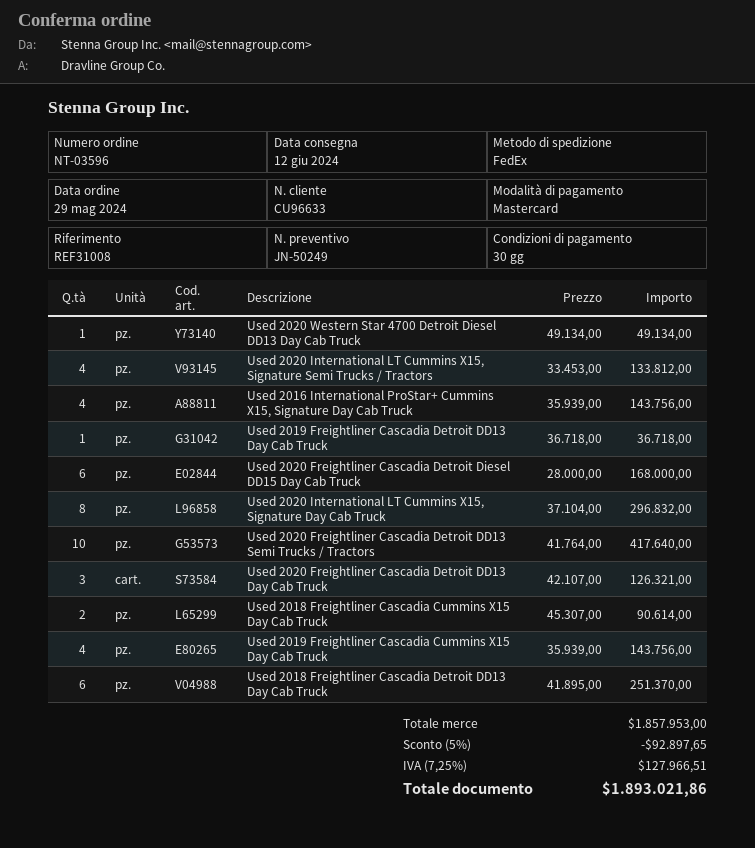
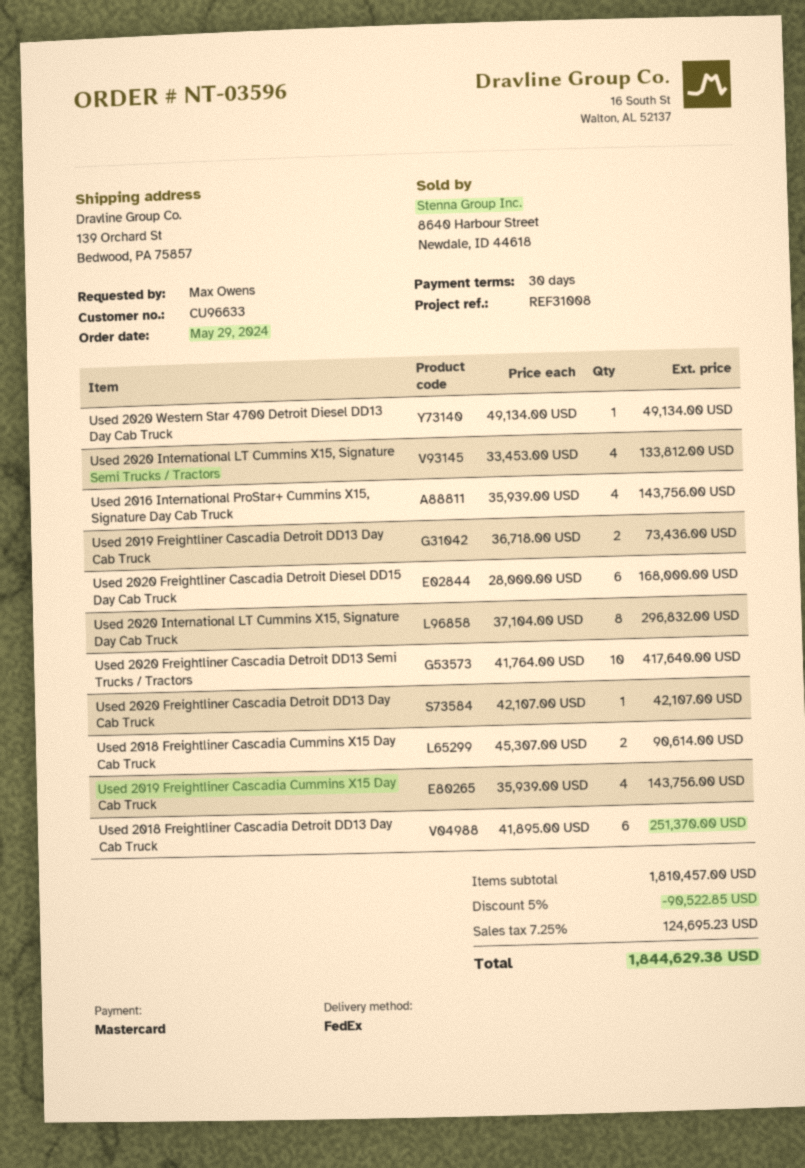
Used 2019 Freightliner Cascadia Detroit DD13 Day Cab Truck: 1 x 36718.00 = 36718.00 -> 2 x 36718.00 = 73436.00
Used 2020 Freightliner Cascadia Detroit DD13 Day Cab Truck: 3 x 42107.00 = 126321.00 -> 1 x 42107.00 = 42107.00
subtotal: 1857953.00 -> 1810457.00
discount: 5% = 92897.65 -> 5% = 90522.85
tax: 7.25% = 127966.51 -> 7.25% = 124695.23
total: 1893021.86 -> 1844629.38

